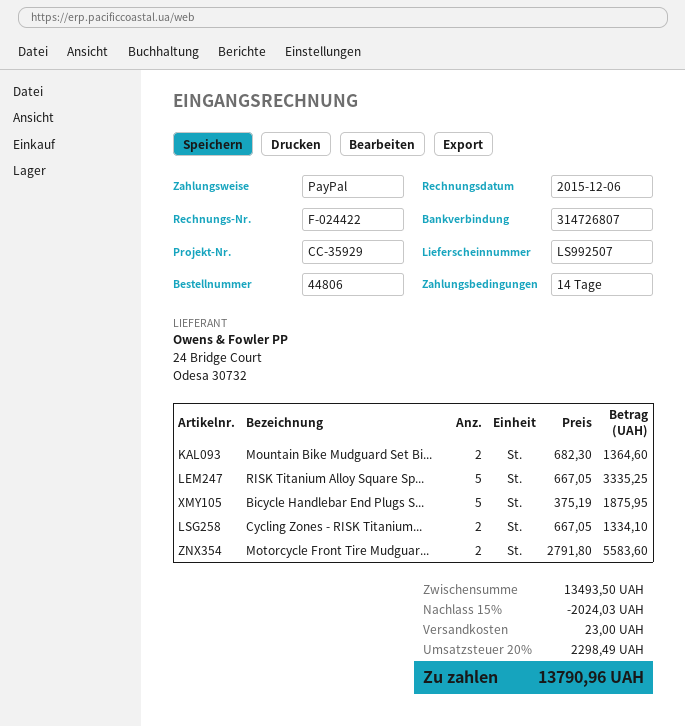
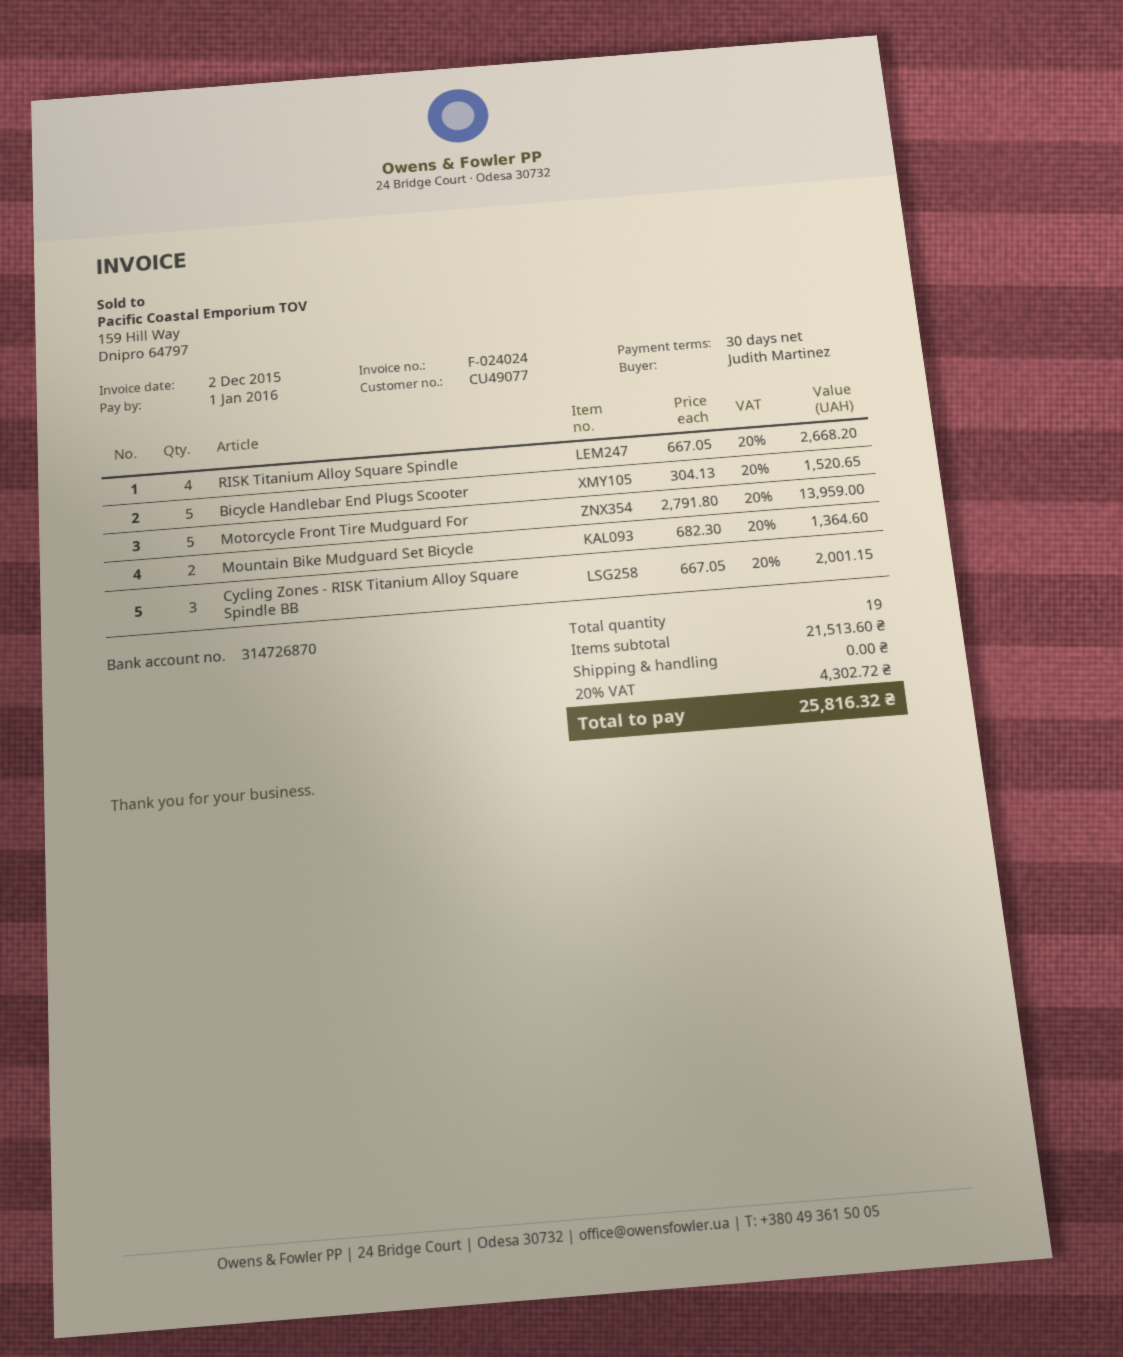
invoice number: F-024422 -> F-024024
invoice date: 2015-12-06 -> 2015-12-02
payment terms: 14 days -> 30 days
bank account: 314726807 -> 314726870
RISK Titanium Alloy Square Sp...: 5 x 667.05 = 3335.25 -> 4 x 667.05 = 2668.20
Bicycle Handlebar End Plugs S...: 5 x 375.19 = 1875.95 -> 5 x 304.13 = 1520.65
Cycling Zones - RISK Titanium...: 2 x 667.05 = 1334.10 -> 3 x 667.05 = 2001.15
Motorcycle Front Tire Mudguar...: 2 x 2791.80 = 5583.60 -> 5 x 2791.80 = 13959.00
subtotal: 13493.50 -> 21513.60
discount: 15% = 2024.03 -> none
shipping: 23.00 -> 0.00
tax: 20% = 2298.49 -> 20% = 4302.72
total: 13790.96 -> 25816.32

